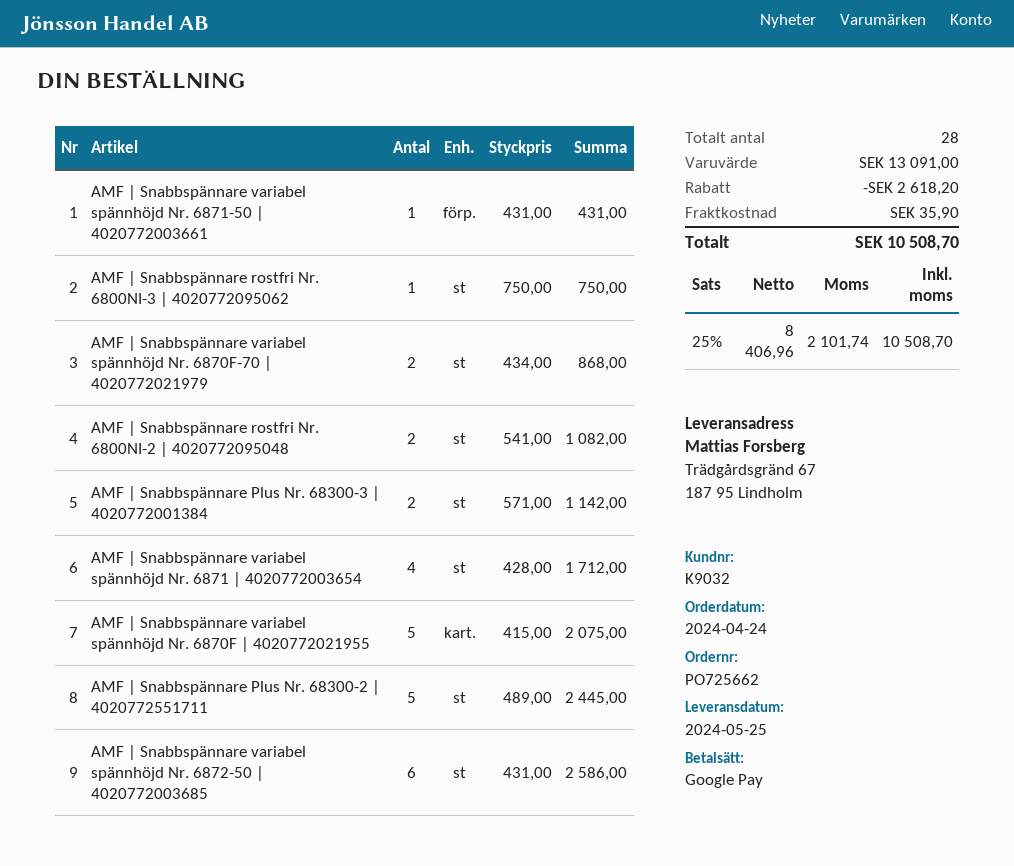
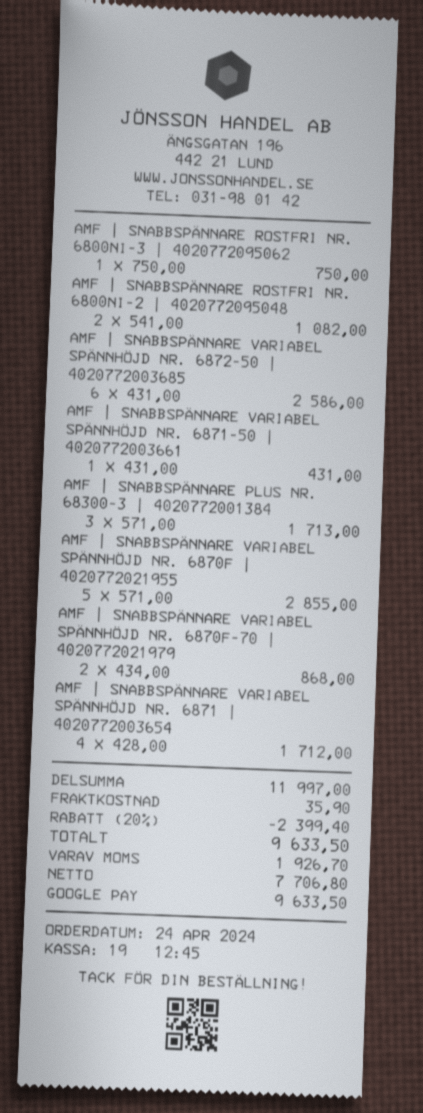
AMF | Snabbspännare Plus Nr. 68300-3 | 4020772001384: 2 x 571.00 = 1142.00 -> 3 x 571.00 = 1713.00
AMF | Snabbspännare variabel spännhöjd Nr. 6870F | 4020772021955: 5 x 415.00 = 2075.00 -> 5 x 571.00 = 2855.00
AMF | Snabbspännare Plus Nr. 68300-2 | 4020772551711: 5 x 489.00 = 2445.00 -> none
subtotal: 13091.00 -> 11997.00
discount: 2618.20 -> 2399.40
net: 8406.96 -> 7706.80
tax: 2101.74 -> 1926.70
total: 10508.70 -> 9633.50

